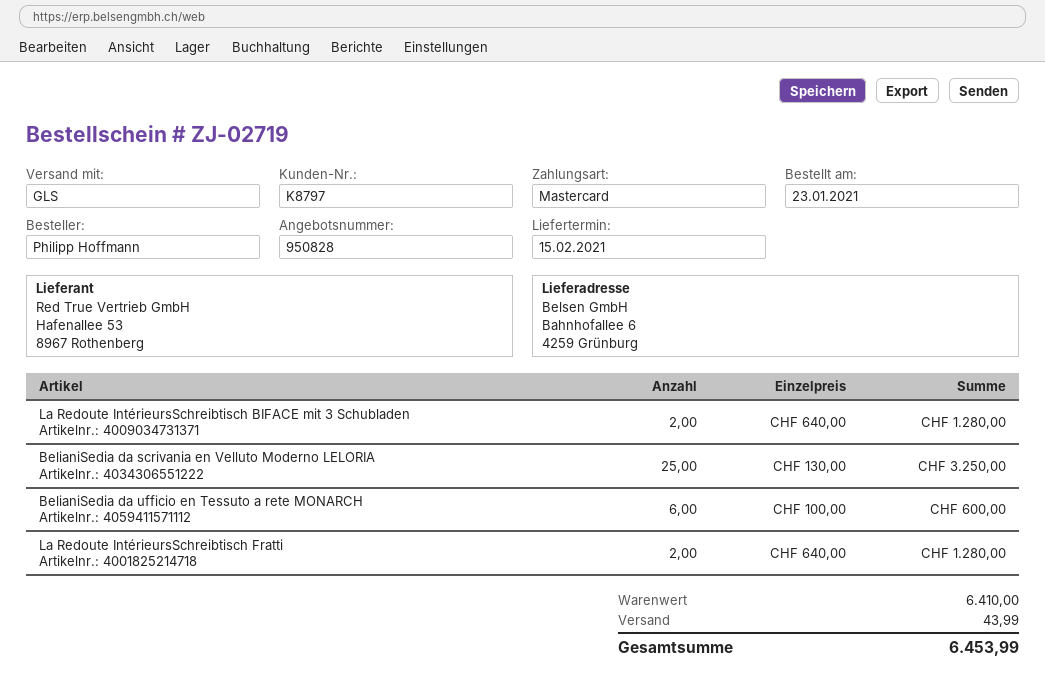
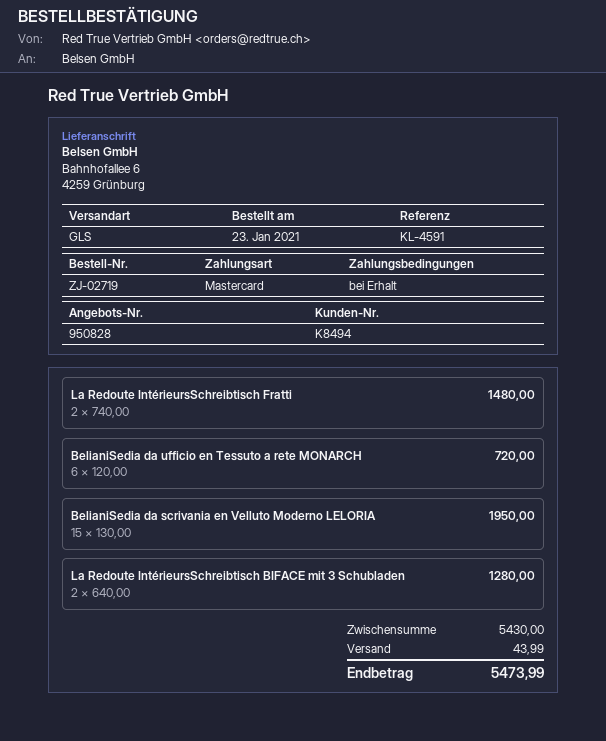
customer number: K8797 -> K8494
BelianiSedia da scrivania en Velluto Moderno LELORIA: 25 x 130.00 = 3250.00 -> 15 x 130.00 = 1950.00
BelianiSedia da ufficio en Tessuto a rete MONARCH: 6 x 100.00 = 600.00 -> 6 x 120.00 = 720.00
La Redoute IntérieursSchreibtisch Fratti: 2 x 640.00 = 1280.00 -> 2 x 740.00 = 1480.00
subtotal: 6410.00 -> 5430.00
total: 6453.99 -> 5473.99

